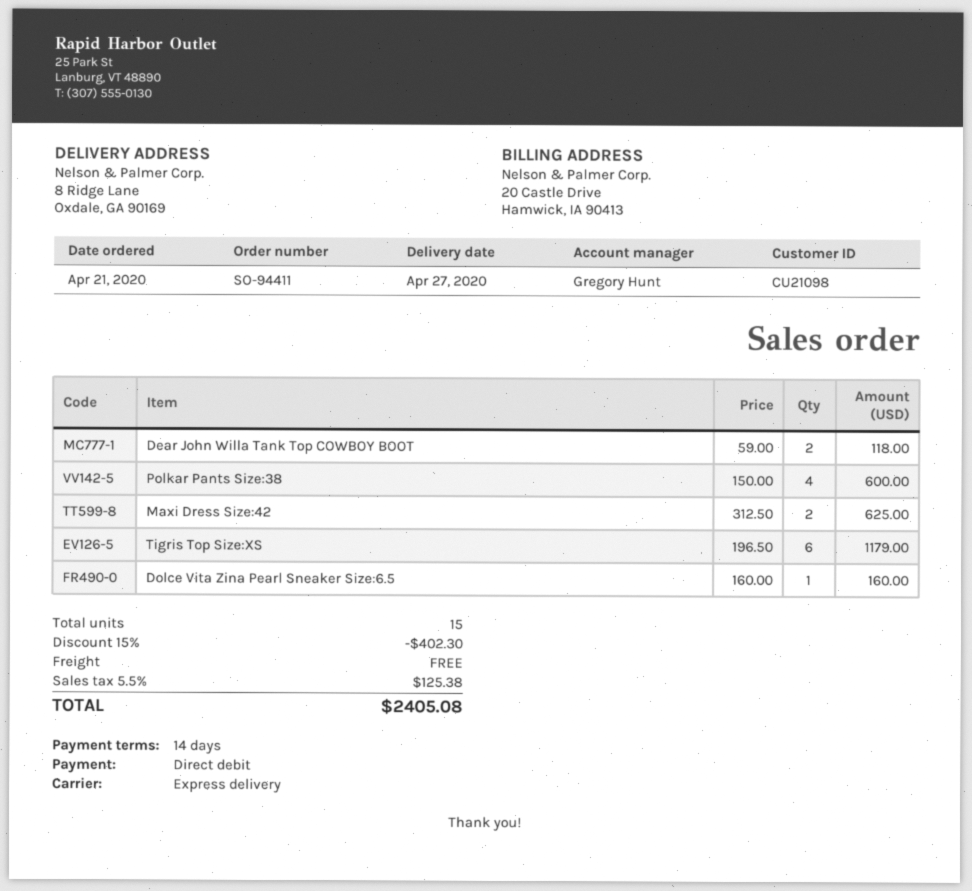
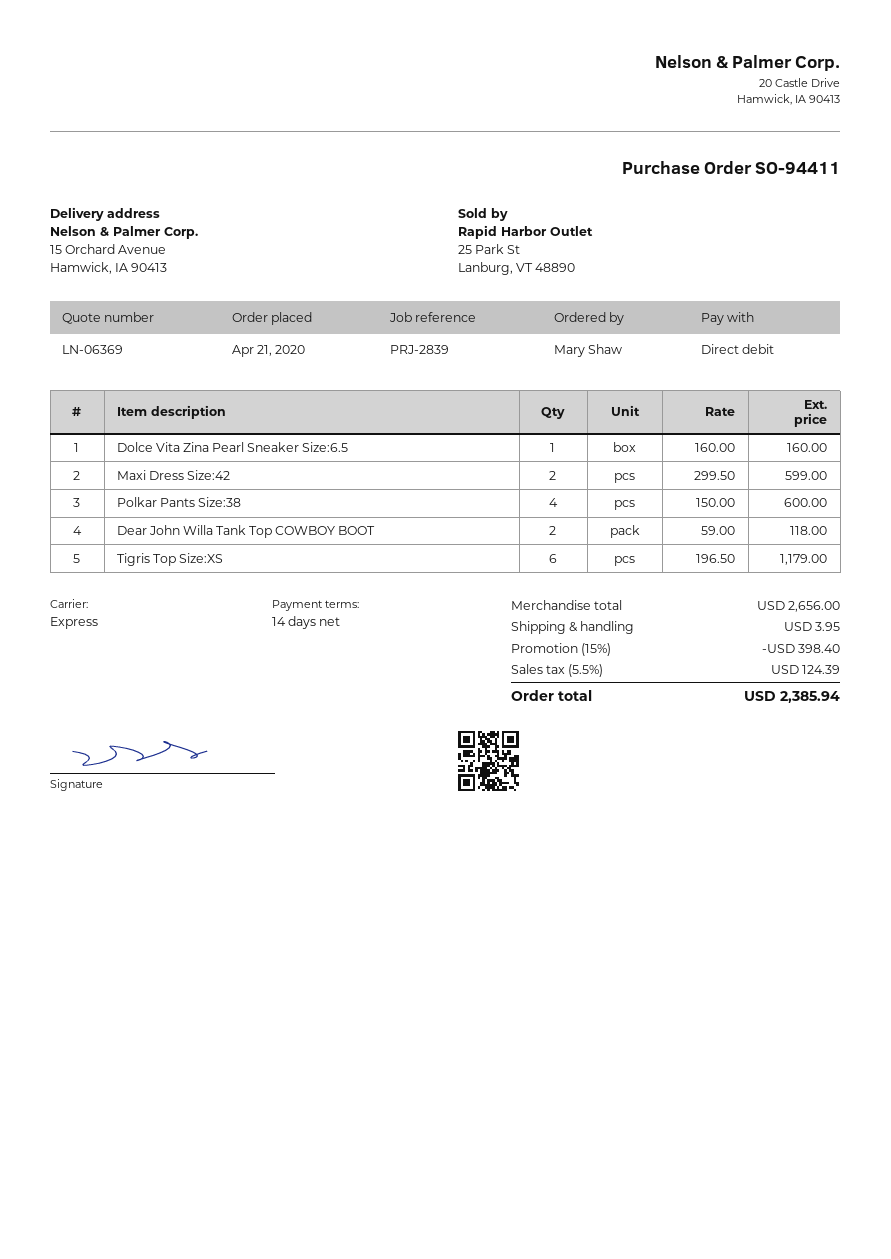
ship to: 8 Ridge Lane, Oxdale, GA 90169 -> 15 Orchard Avenue, Hamwick, IA 90413
Maxi Dress Size:42: 2 x 312.50 = 625.00 -> 2 x 299.50 = 599.00
discount: 15% = 402.30 -> 15% = 398.40
shipping: 0.00 -> 3.95
tax: 5.5% = 125.38 -> 5.5% = 124.39
total: 2405.08 -> 2385.94

